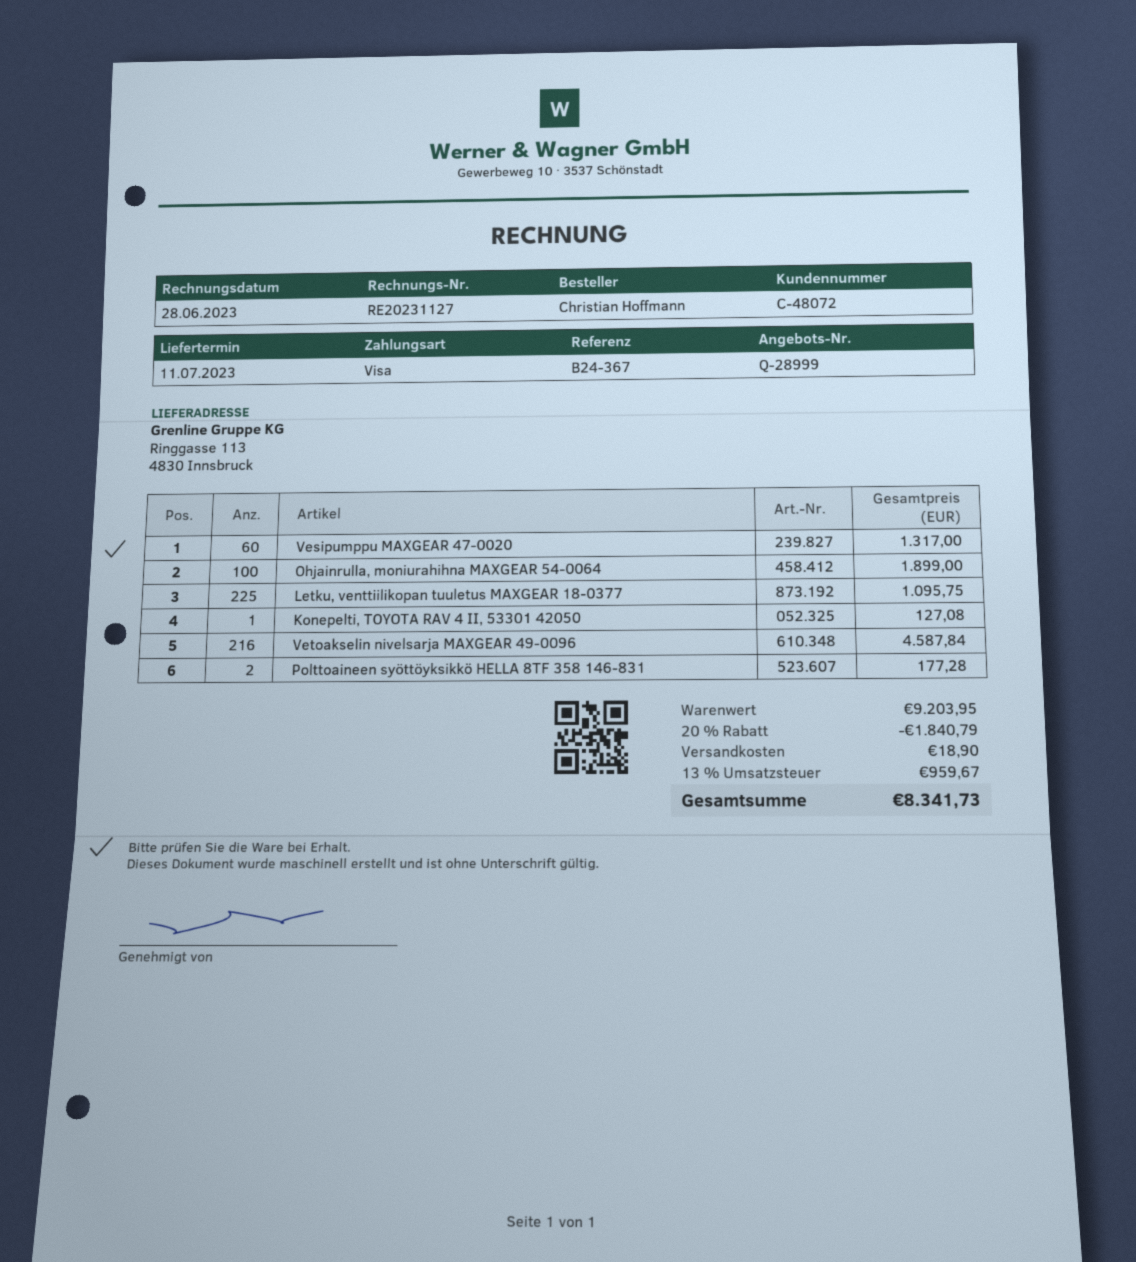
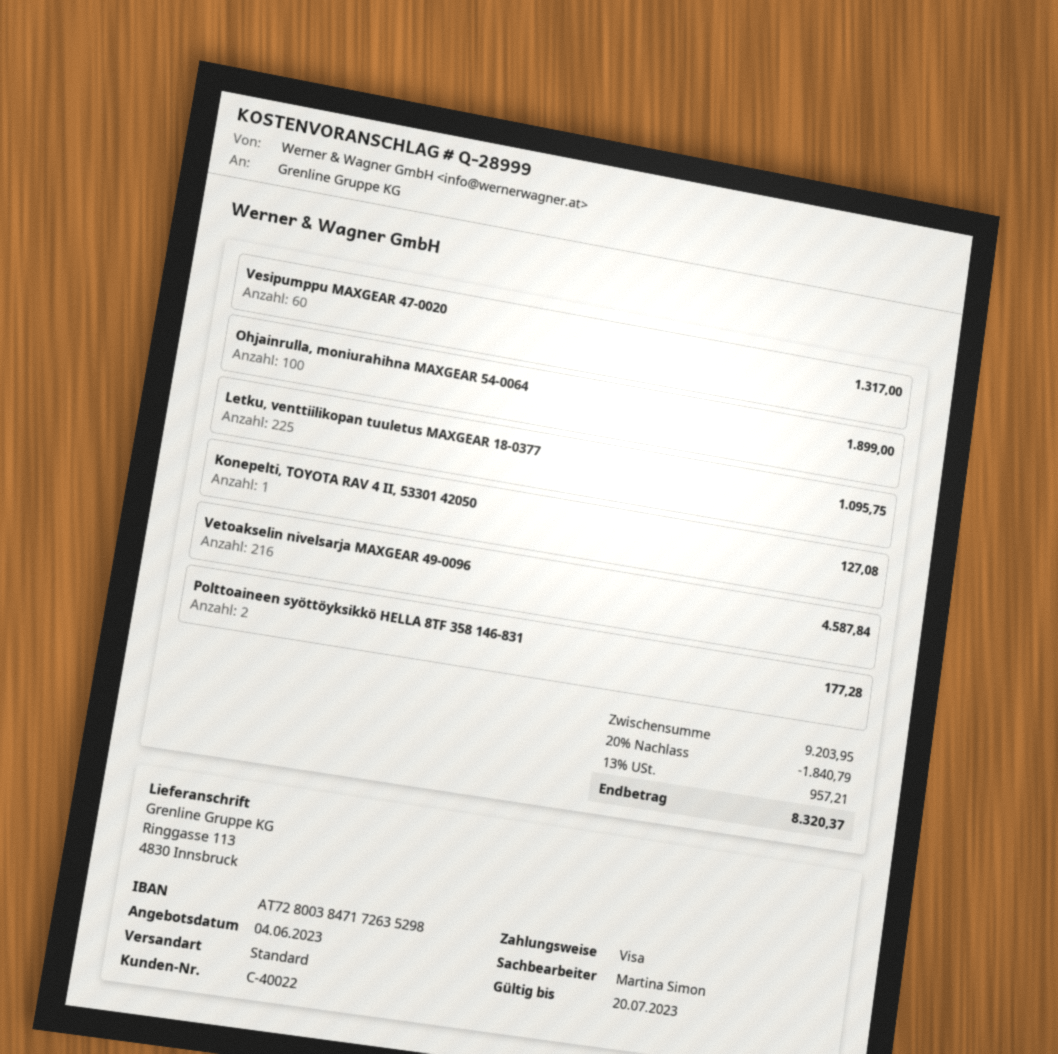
customer number: C-48072 -> C-40022
shipping: 18.90 -> none
tax: 13% = 959.67 -> 13% = 957.21
total: 8341.73 -> 8320.37

